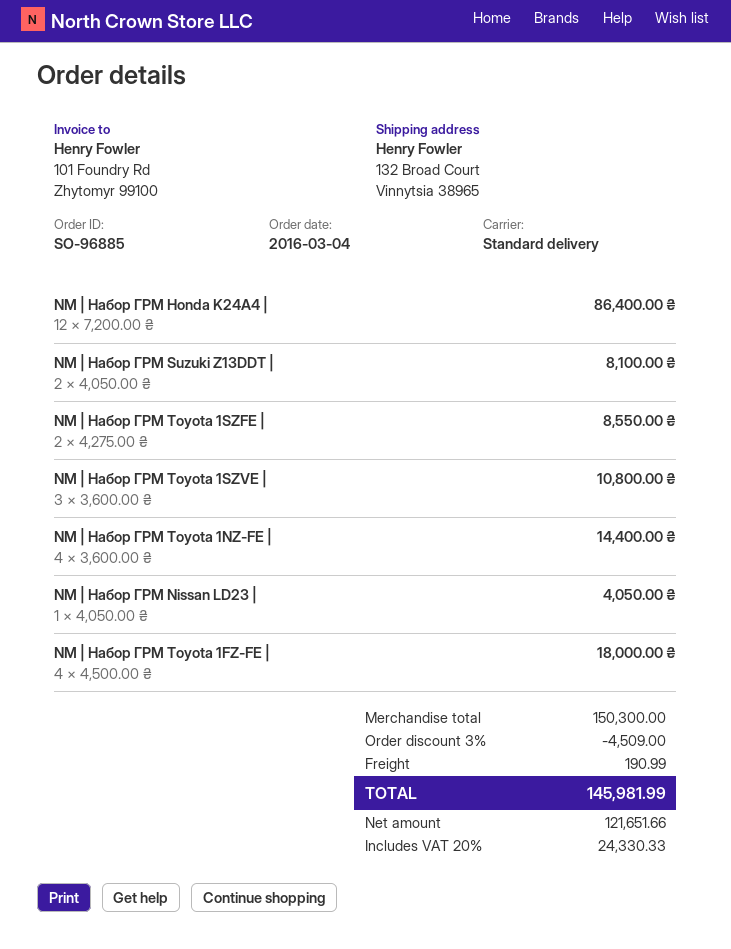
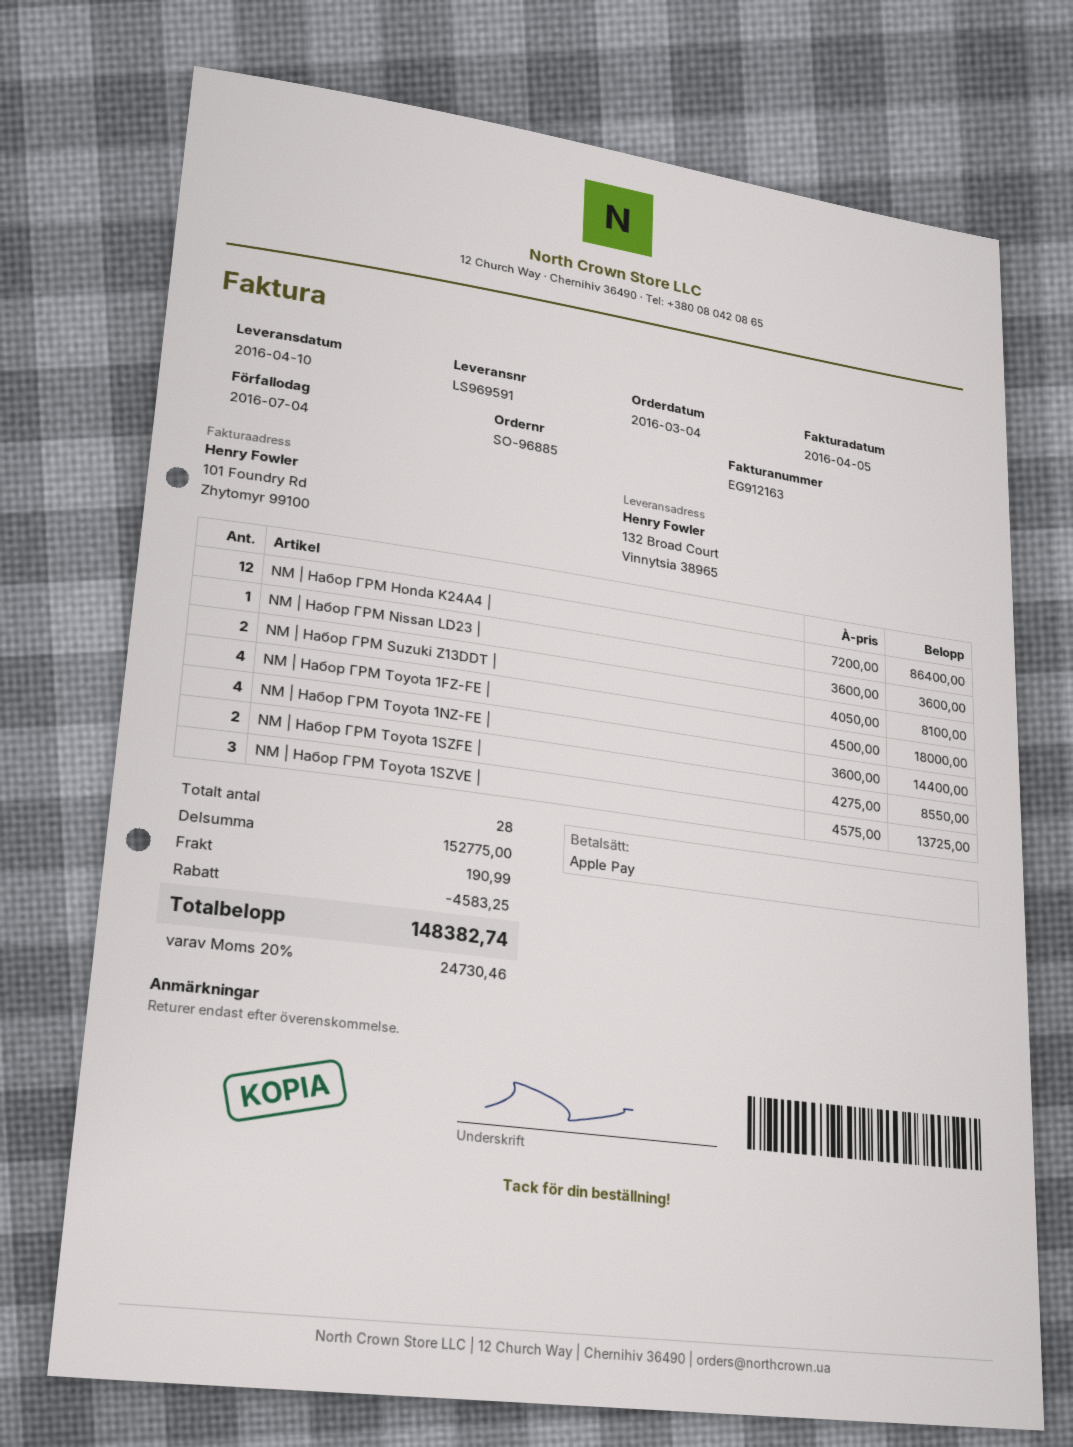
NM | Набор ГРМ Toyota 1SZVE |: 3 x 3600.00 = 10800.00 -> 3 x 4575.00 = 13725.00
NM | Набор ГРМ Nissan LD23 |: 1 x 4050.00 = 4050.00 -> 1 x 3600.00 = 3600.00
subtotal: 150300.00 -> 152775.00
discount: 4509.00 -> 4583.25
tax: 20% = 24330.33 -> 20% = 24730.46
total: 145981.99 -> 148382.74

